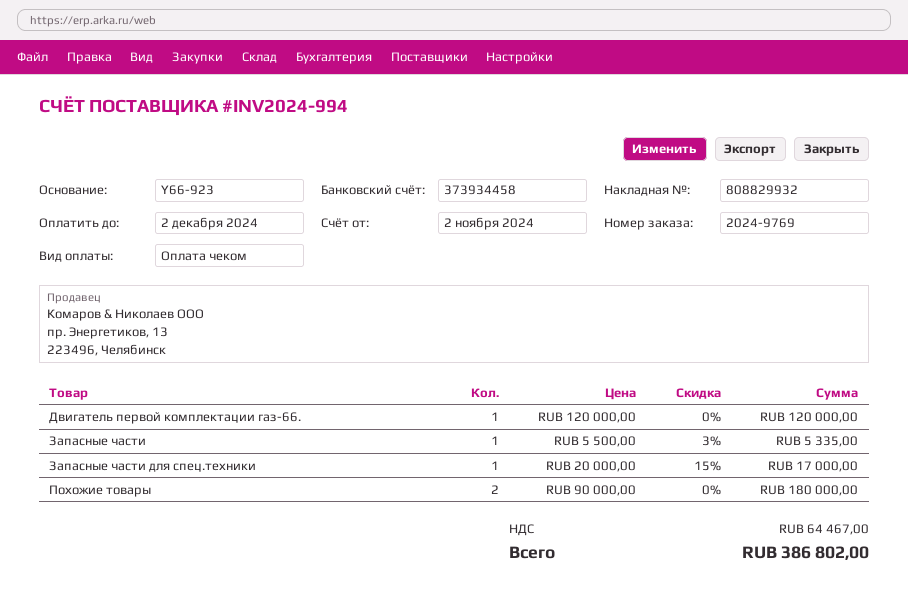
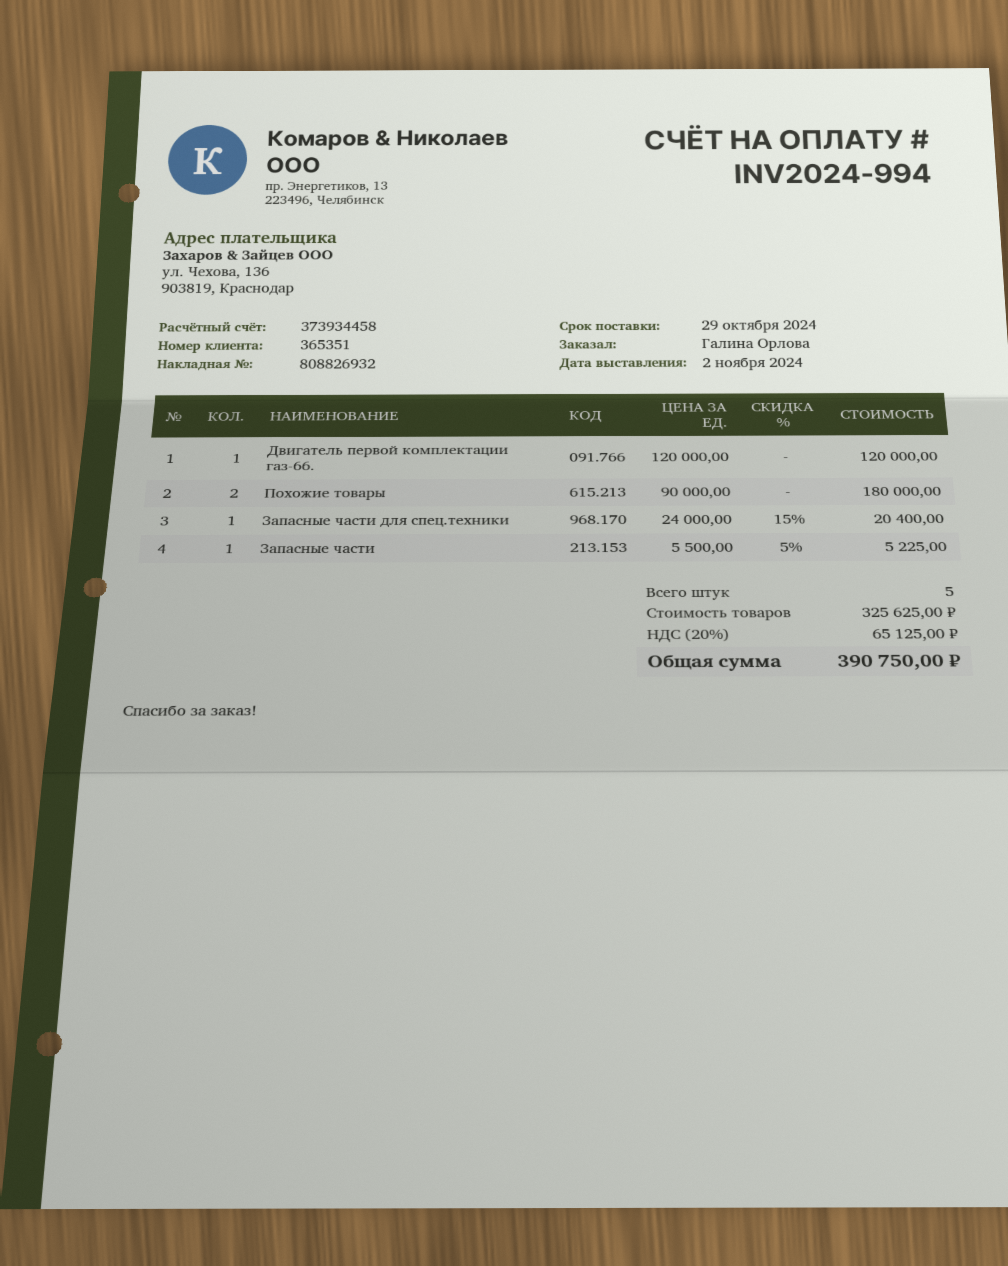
delivery note number: 808829932 -> 808826932
Запасные части: 1 x 5500.00 - 3% = 5335.00 -> 1 x 5500.00 - 5% = 5225.00
Запасные части для спец.техники: 1 x 20000.00 - 15% = 17000.00 -> 1 x 24000.00 - 15% = 20400.00
tax: 64467.00 -> 65125.00
total: 386802.00 -> 390750.00

